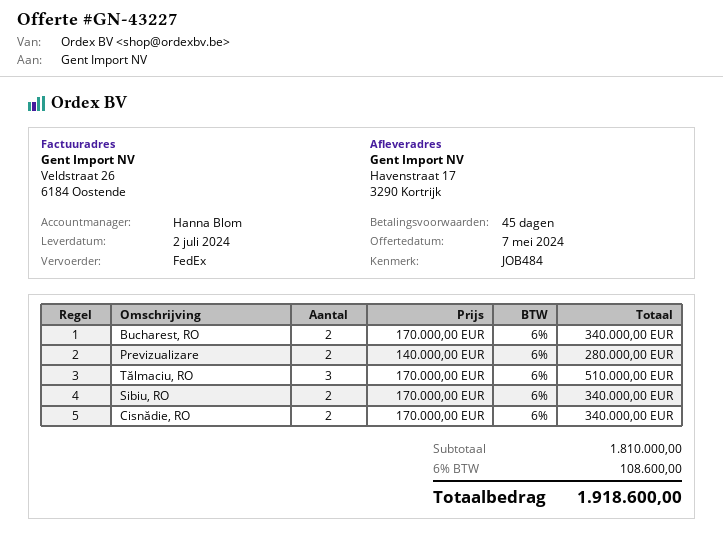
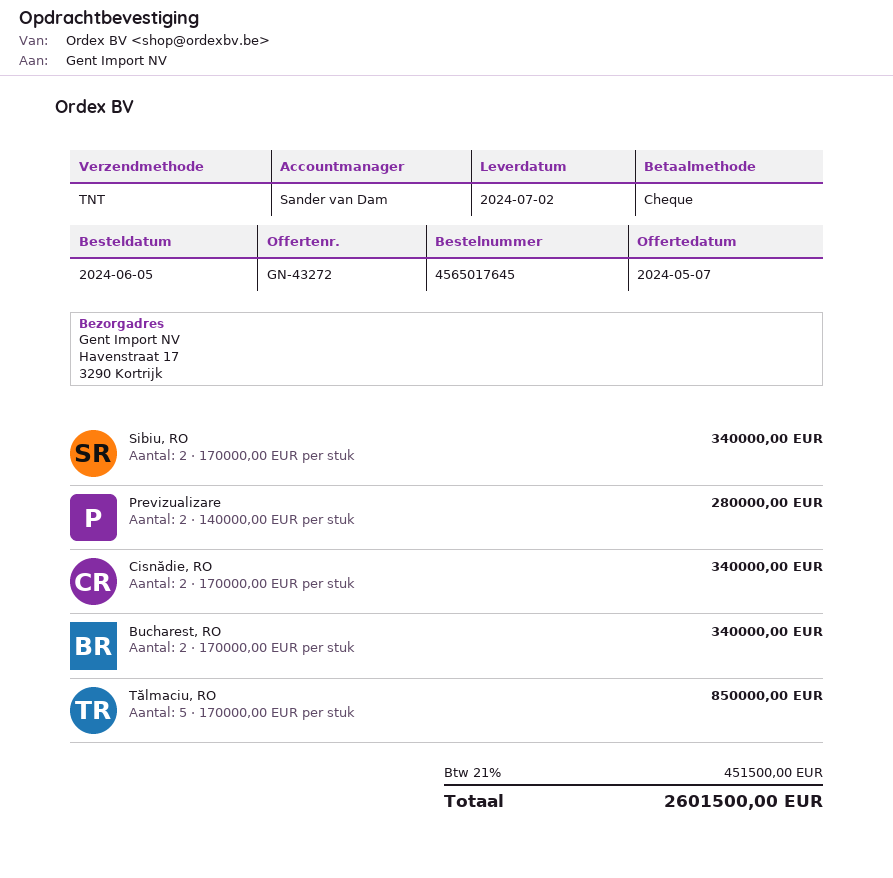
quote number: GN-43227 -> GN-43272
sales rep: Hanna Blom -> Sander van Dam
shipping method: FedEx -> TNT
Tălmaciu, RO: 3 x 170000.00 = 510000.00 -> 5 x 170000.00 = 850000.00
tax: 6% = 108600.00 -> 21% = 451500.00
total: 1918600.00 -> 2601500.00

